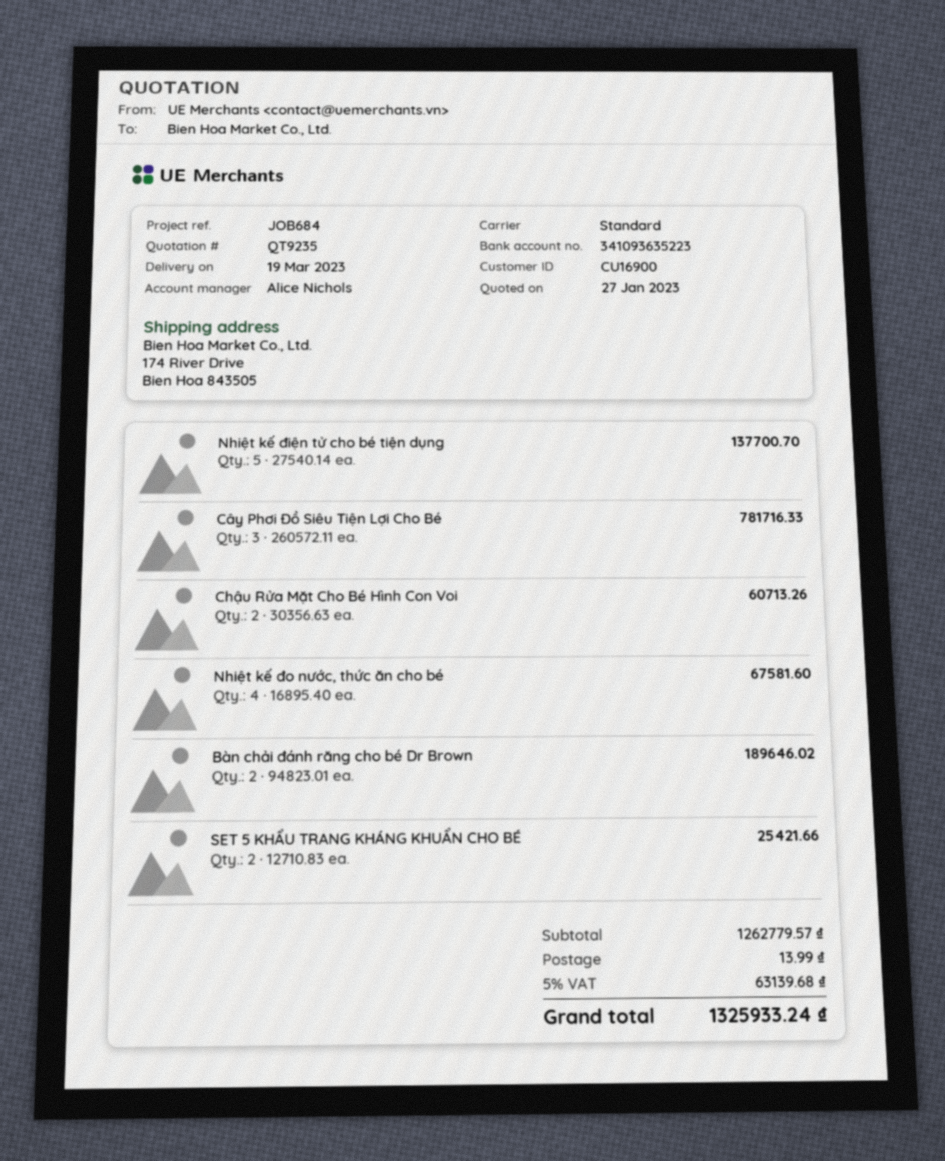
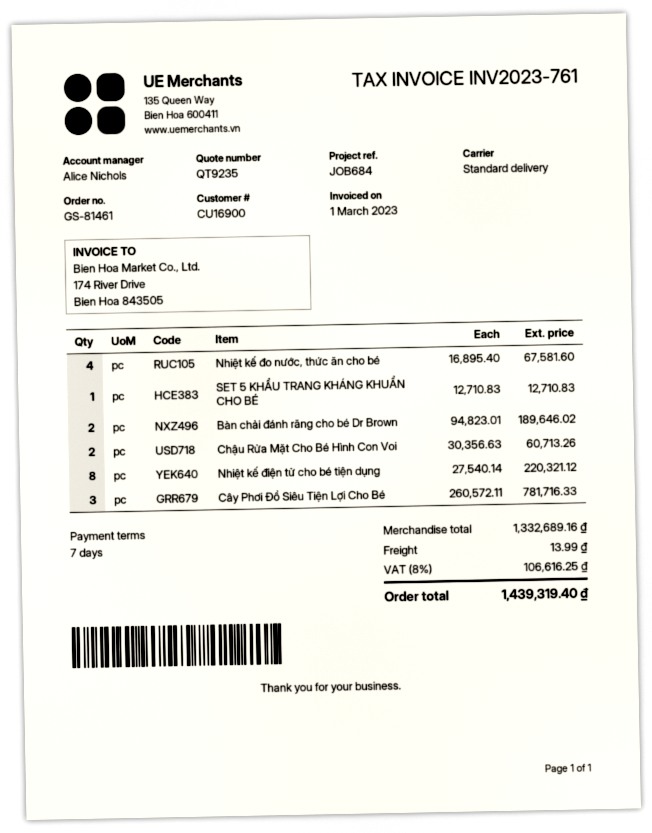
Nhiệt kế điện tử cho bé tiện dụng: 5 x 27540.14 = 137700.70 -> 8 x 27540.14 = 220321.12
SET 5 KHẨU TRANG KHÁNG KHUẨN CHO BÉ: 2 x 12710.83 = 25421.66 -> 1 x 12710.83 = 12710.83
subtotal: 1262779.57 -> 1332689.16
tax: 5% = 63139.68 -> 8% = 106616.25
total: 1325933.24 -> 1439319.40

